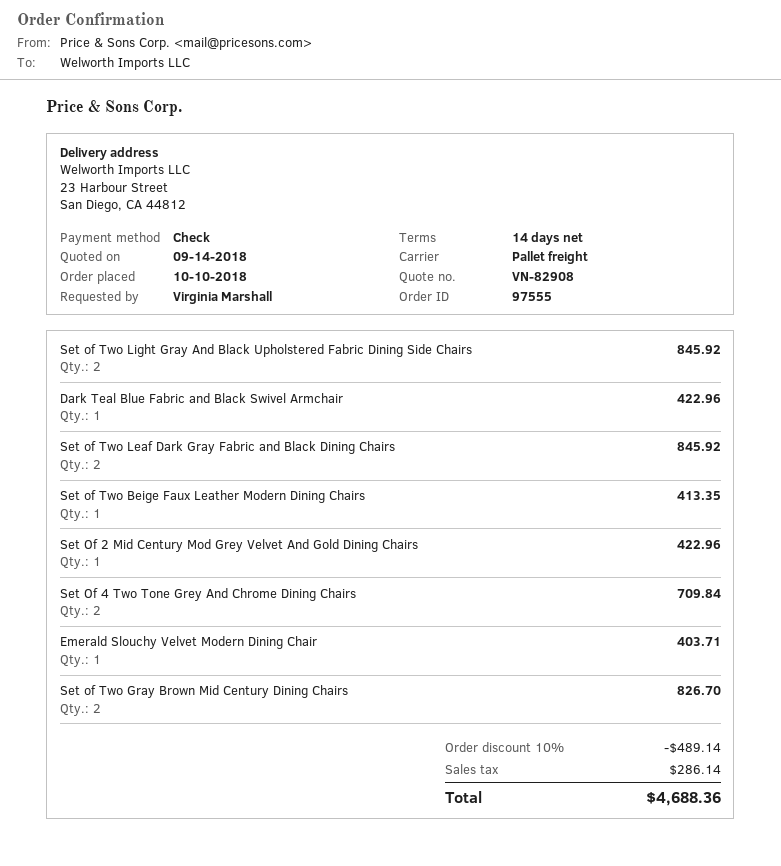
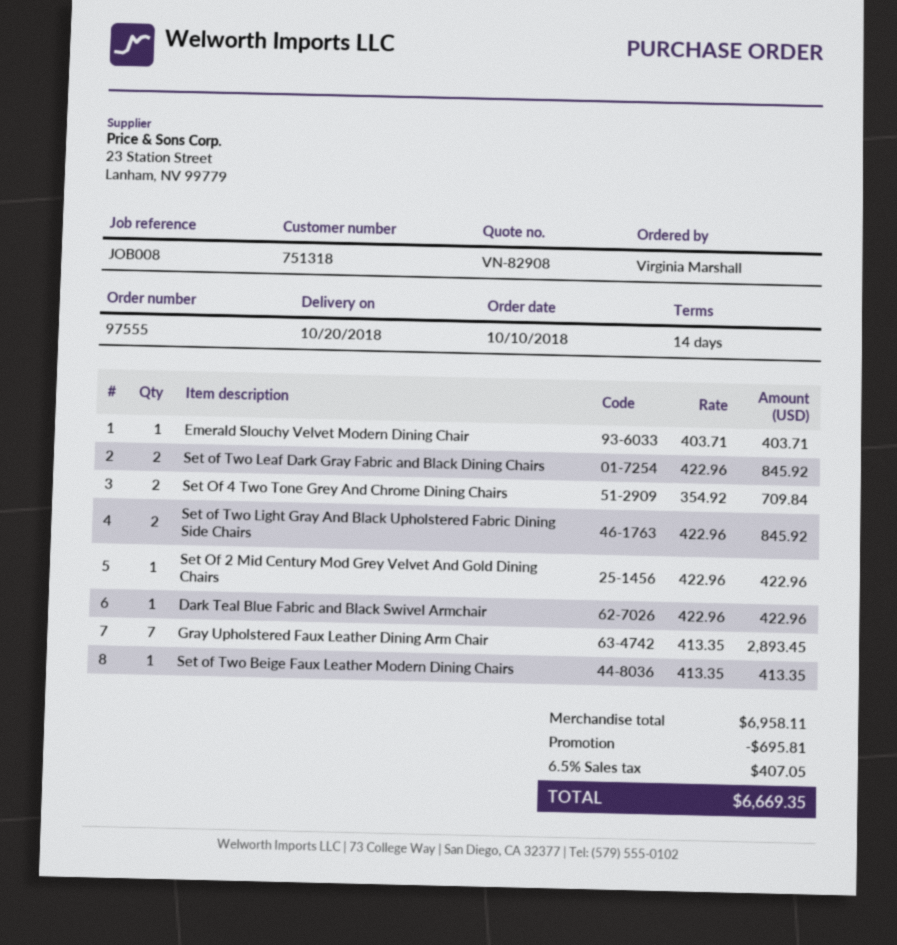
Set of Two Gray Brown Mid Century Dining Chairs: 2 for 826.70 -> none
Gray Upholstered Faux Leather Dining Arm Chair: none -> 7 for 2893.45
discount: 489.14 -> 695.81
tax: 286.14 -> 407.05
total: 4688.36 -> 6669.35

